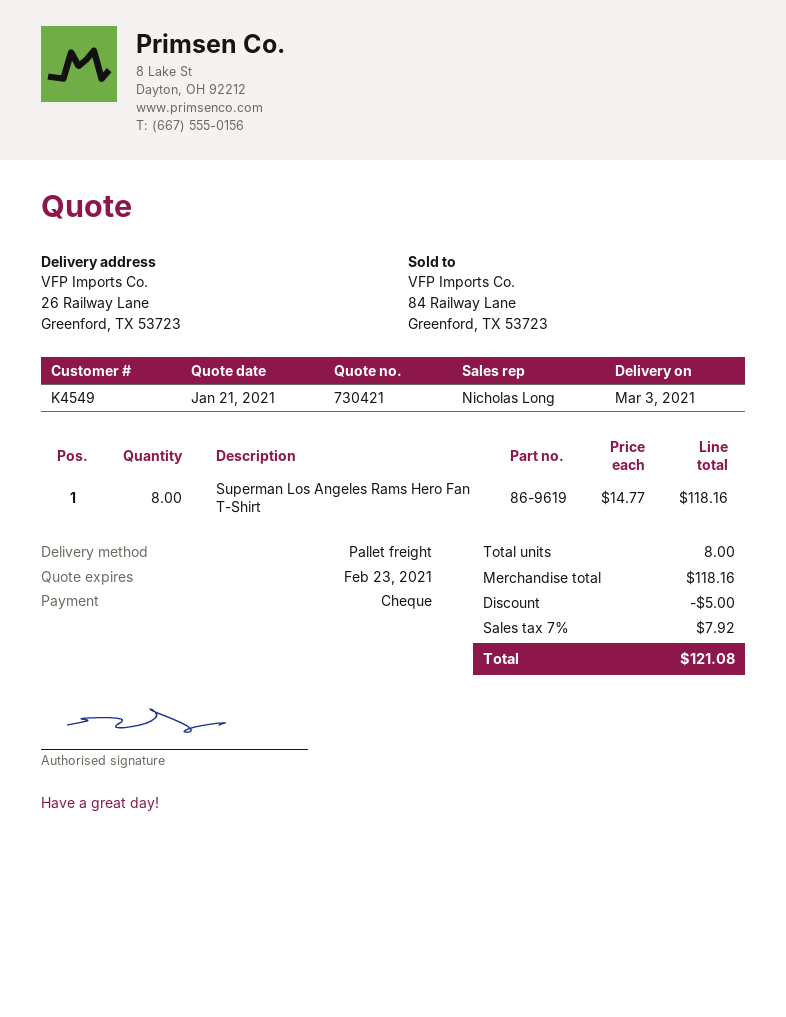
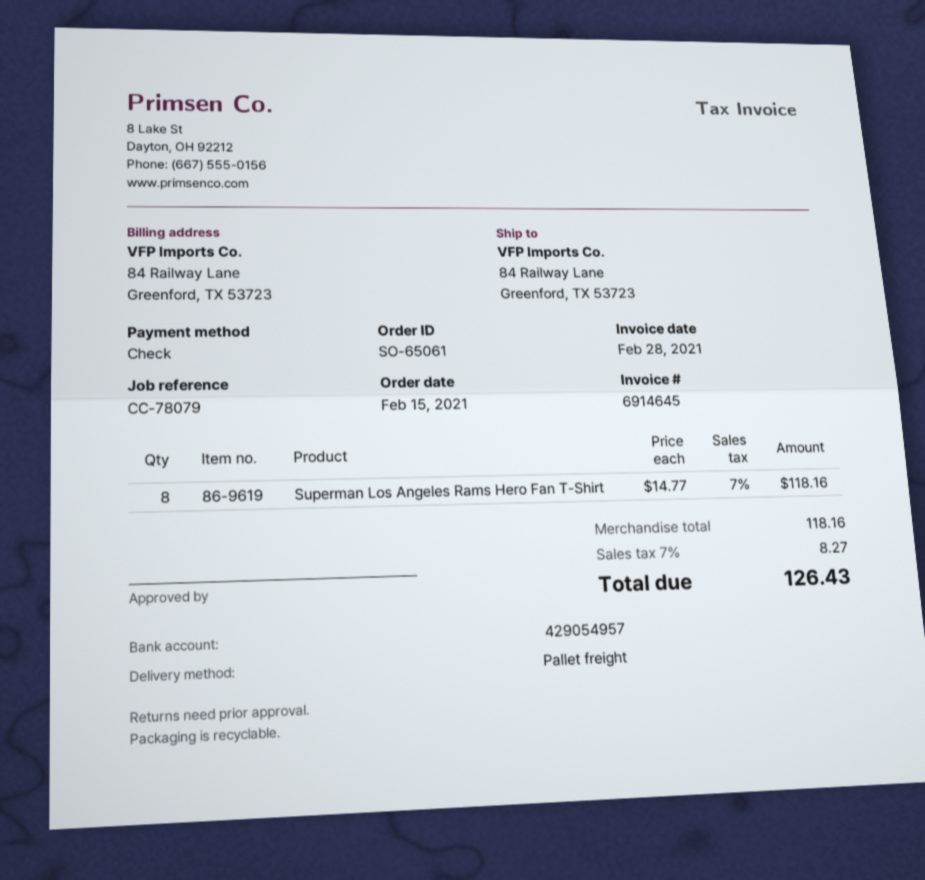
ship to: 26 Railway Lane, Greenford, TX 53723 -> 84 Railway Lane, Greenford, TX 53723
discount: 5.00 -> none
tax: 7% = 7.92 -> 7% = 8.27
total: 121.08 -> 126.43

